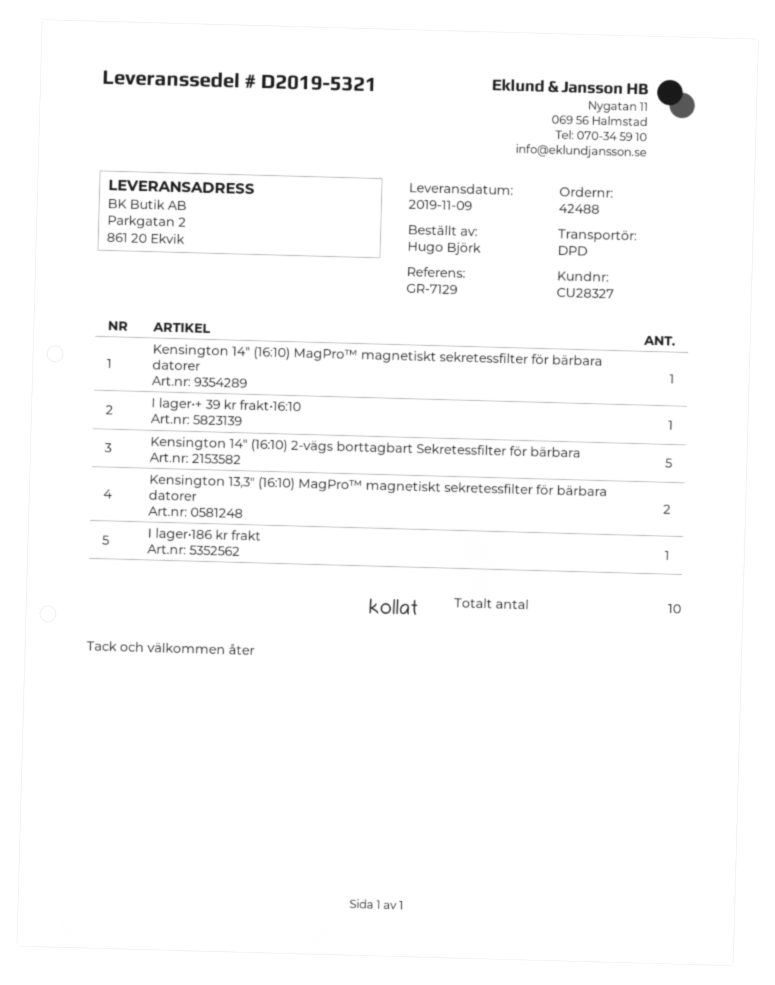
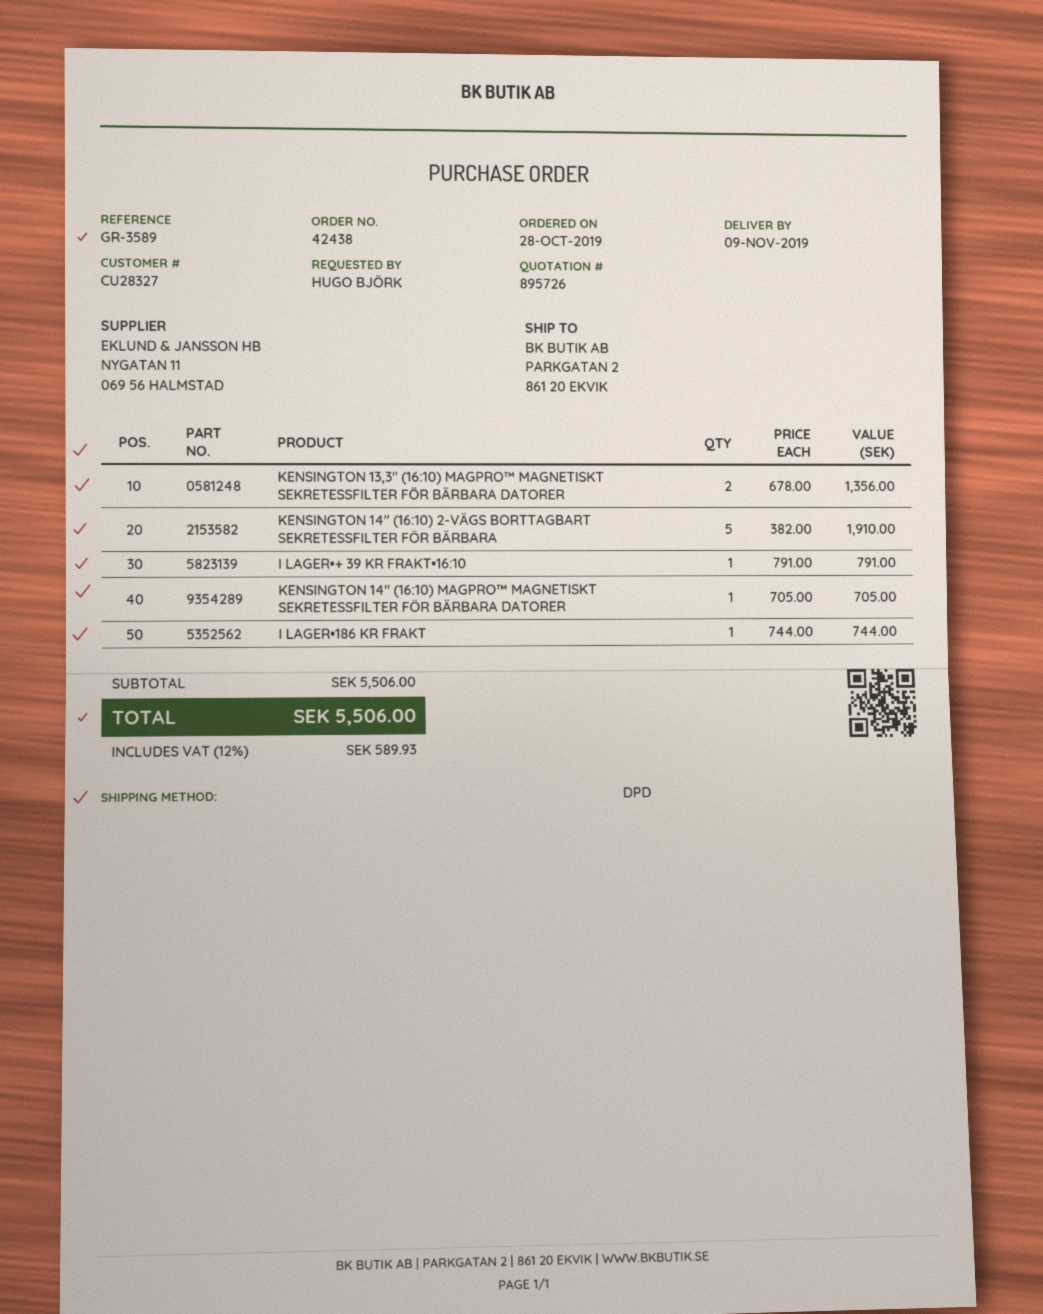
order number: 42488 -> 42438
reference: GR-7129 -> GR-3589

